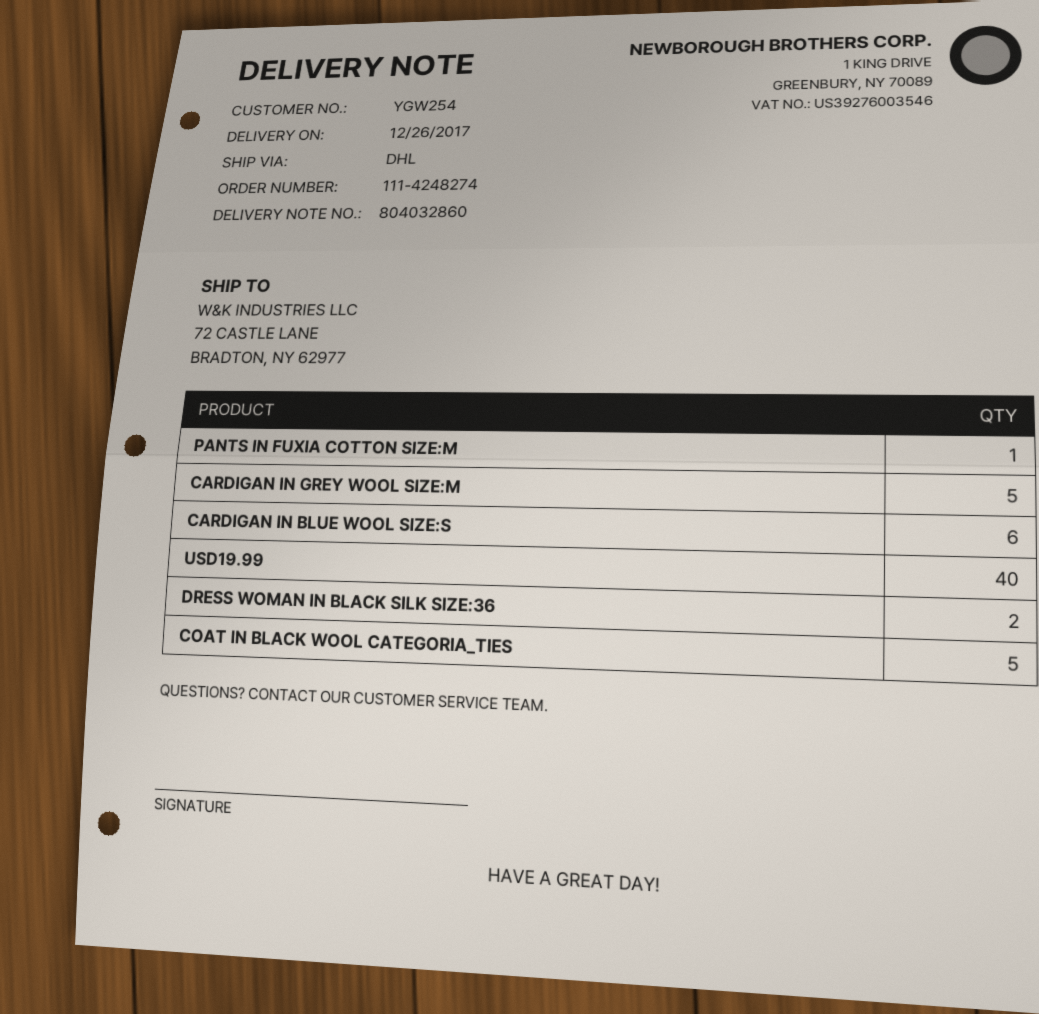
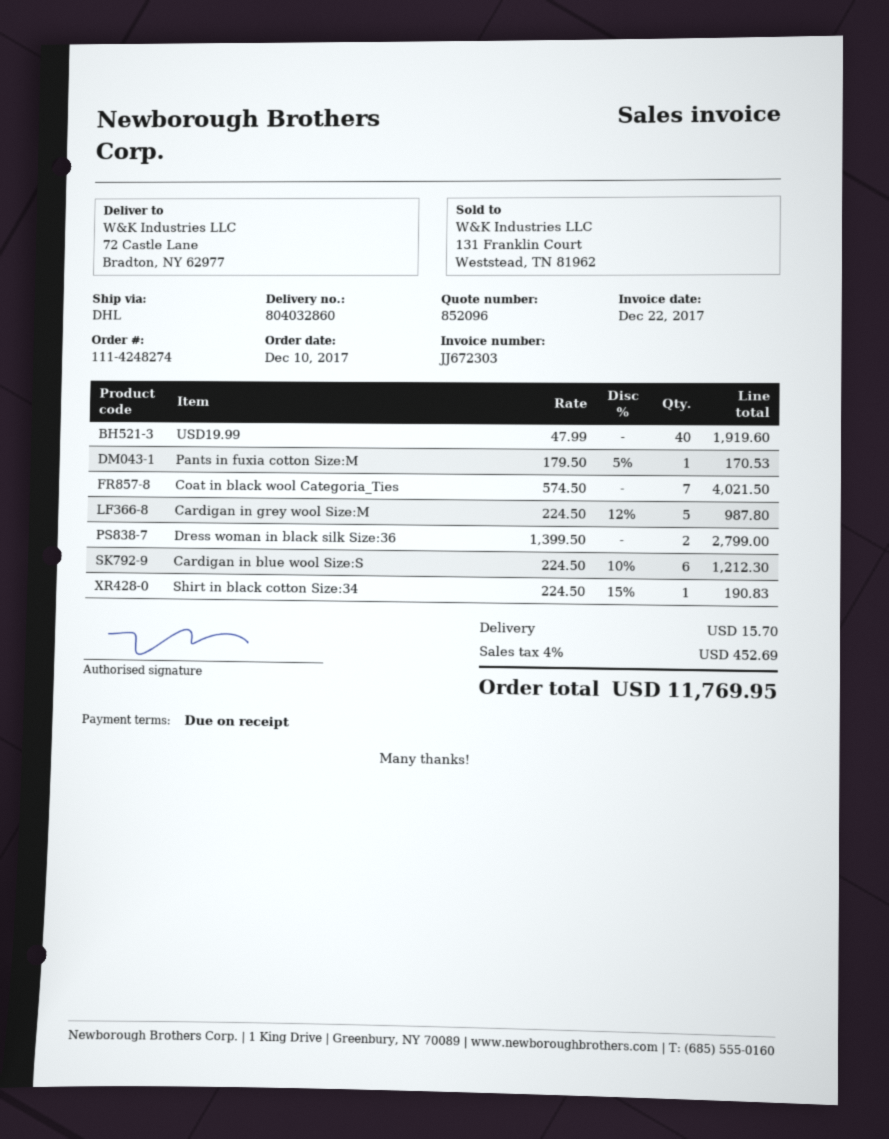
COAT IN BLACK WOOL CATEGORIA_TIES: 5 -> 7
Shirt in black cotton Size:34: none -> 1

